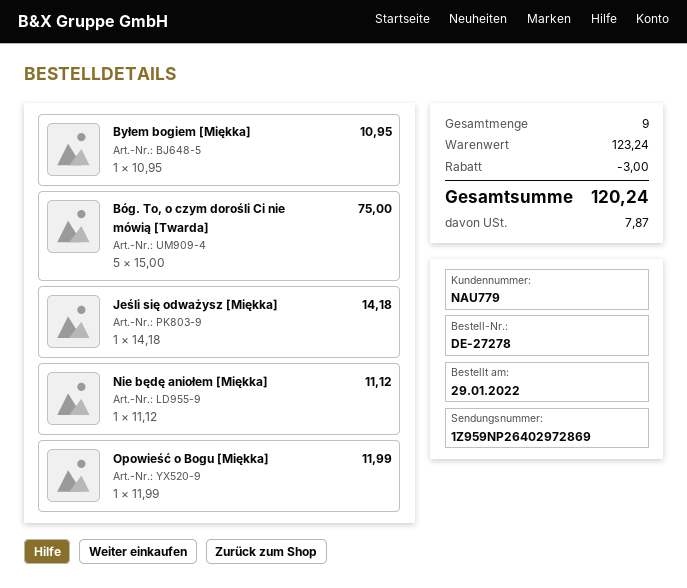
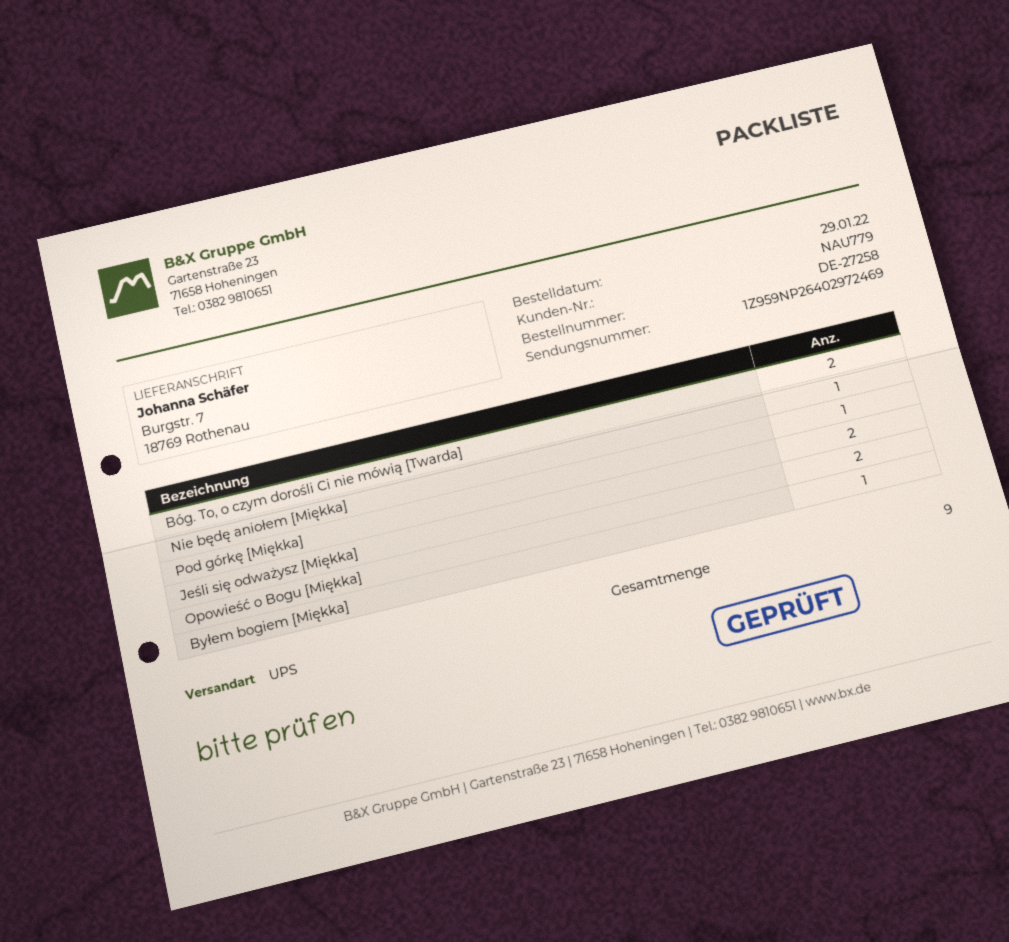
order number: DE-27278 -> DE-27258
tracking number: 1Z959NP26402972869 -> 1Z959NP26402972469
Bóg. To, o czym dorośli Ci nie mówią [Twarda]: 5 -> 2
Jeśli się odważysz [Miękka]: 1 -> 2
Opowieść o Bogu [Miękka]: 1 -> 2
Pod górkę [Miękka]: none -> 1

